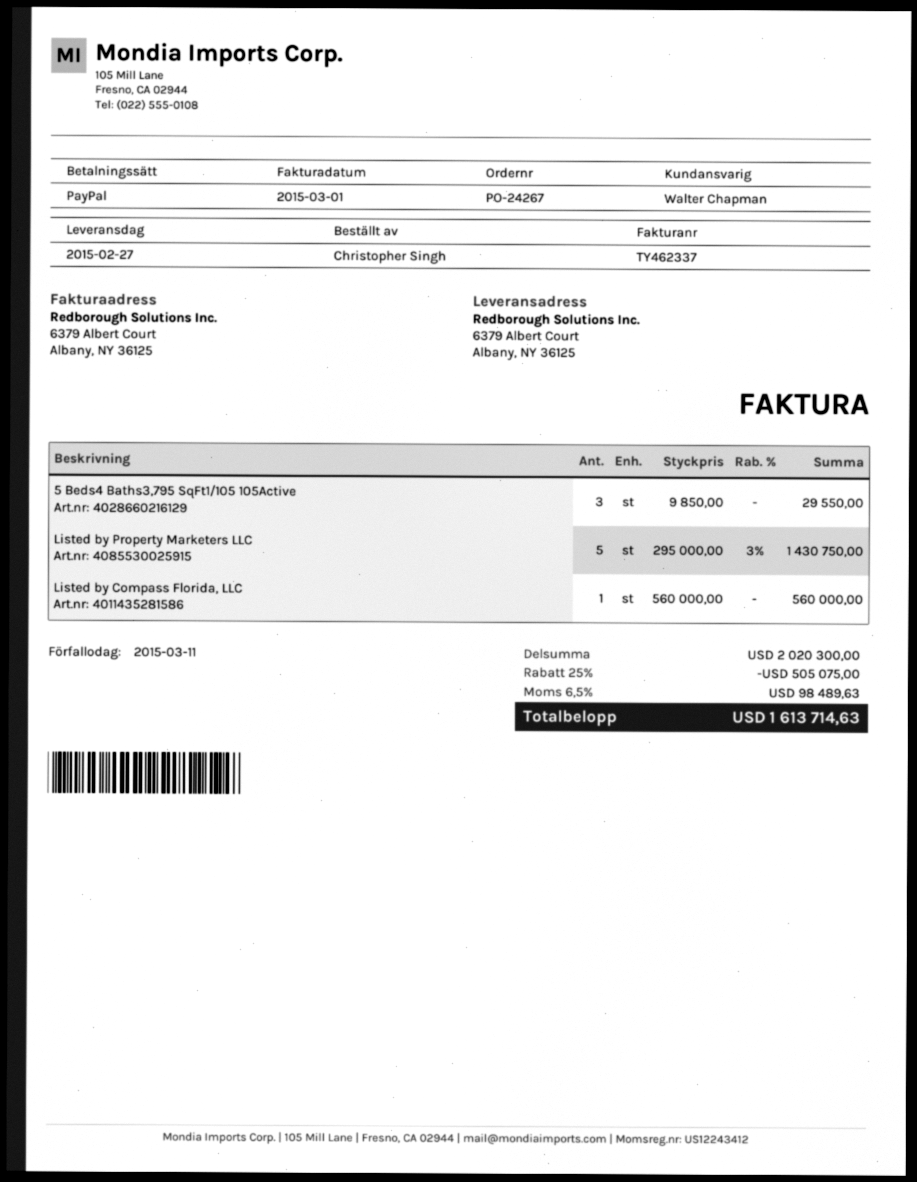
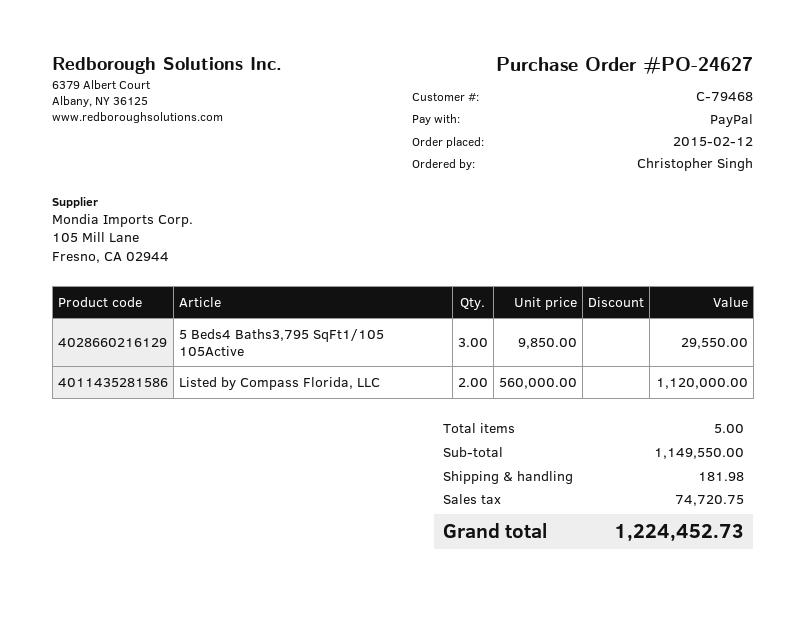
order number: PO-24267 -> PO-24627
Listed by Property Marketers LLC: 5 x 295000.00 - 3% = 1430750.00 -> none
Listed by Compass Florida, LLC: 1 x 560000.00 = 560000.00 -> 2 x 560000.00 = 1120000.00
subtotal: 2020300.00 -> 1149550.00
discount: 25% = 505075.00 -> none
shipping: none -> 181.98
tax: 98489.63 -> 74720.75
total: 1613714.63 -> 1224452.73

